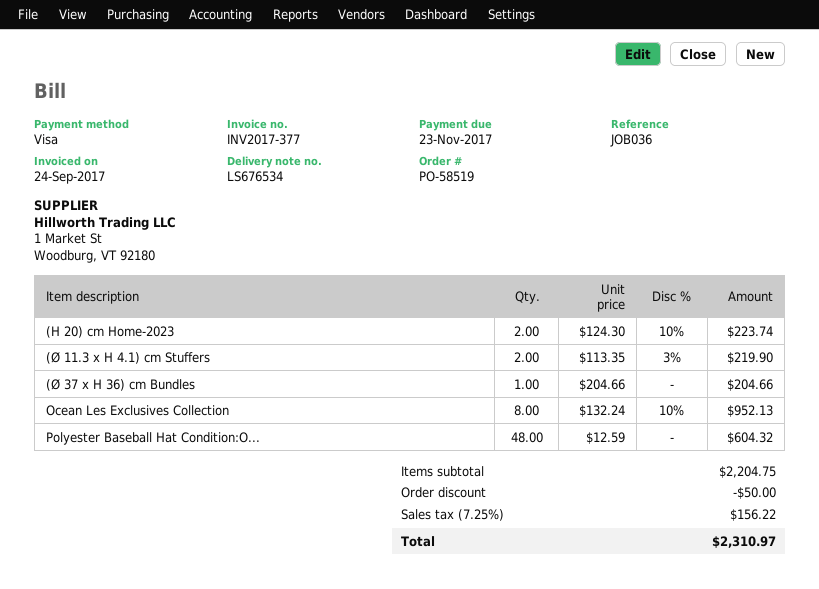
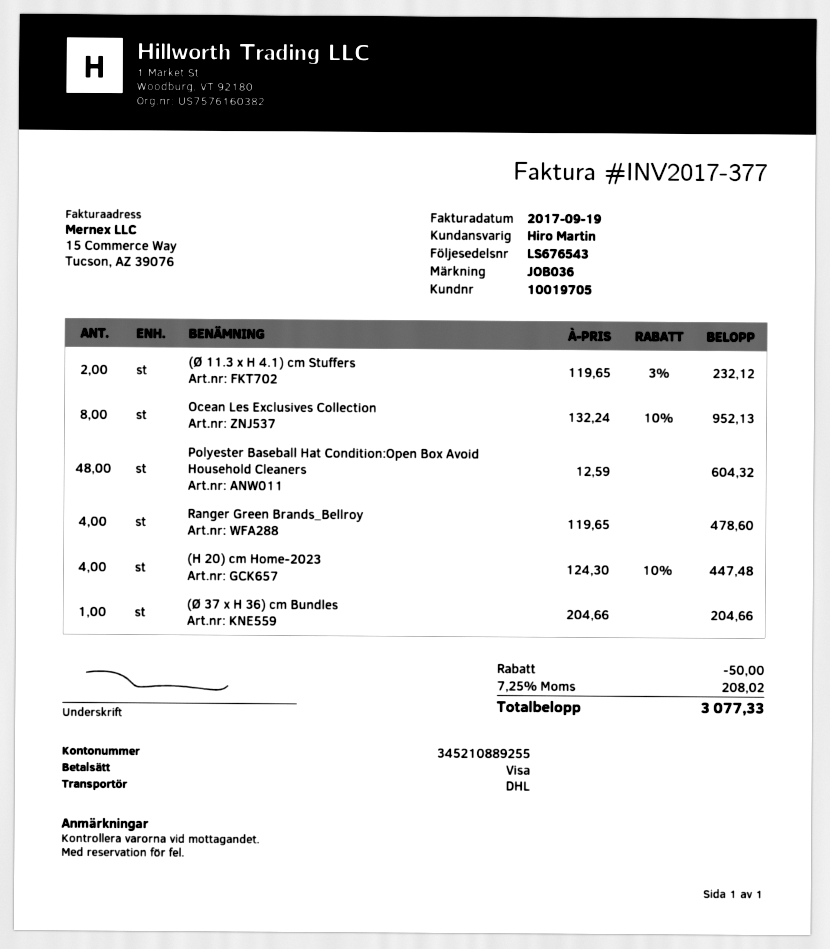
delivery note number: LS676534 -> LS676543
invoice date: 2017-09-24 -> 2017-09-19
(H 20) cm Home-2023: 2 x 124.30 - 10% = 223.74 -> 4 x 124.30 - 10% = 447.48
(Ø 11.3 x H 4.1) cm Stuffers: 2 x 113.35 - 3% = 219.90 -> 2 x 119.65 - 3% = 232.12
Ranger Green Brands_Bellroy: none -> 4 x 119.65 = 478.60
tax: 7.25% = 156.22 -> 7.25% = 208.02
total: 2310.97 -> 3077.33

